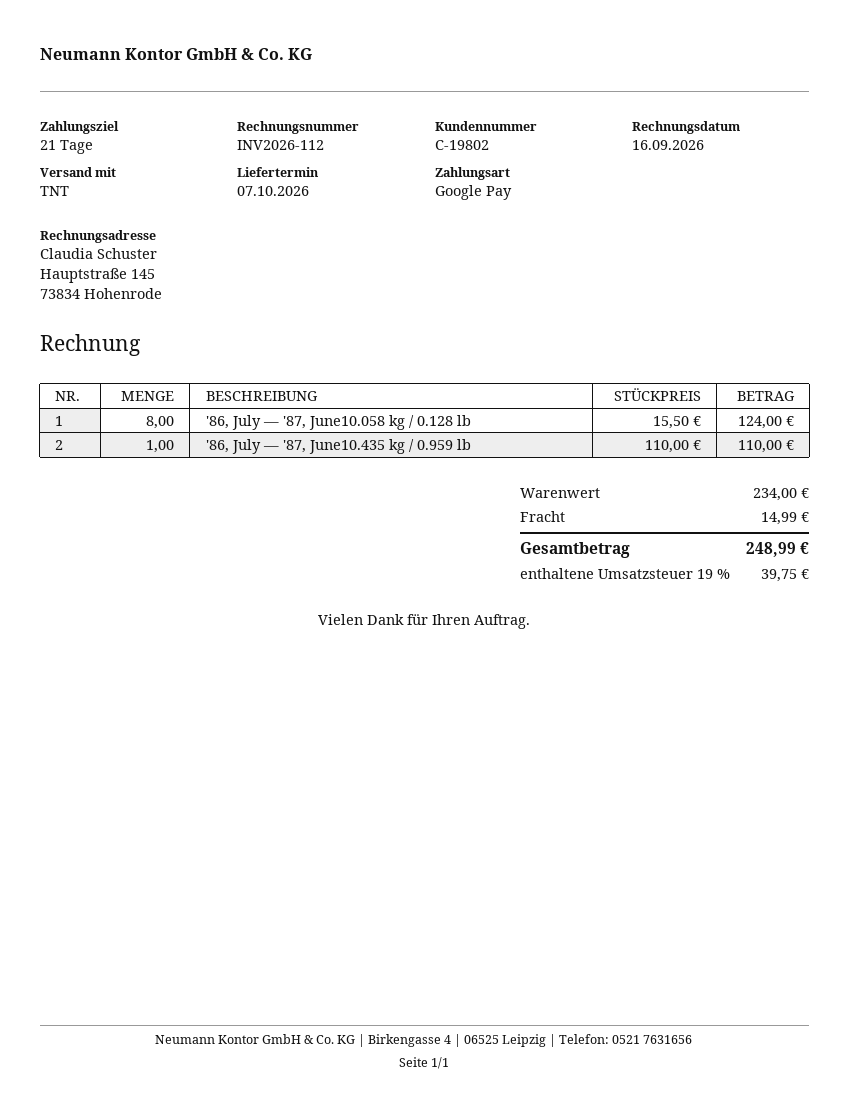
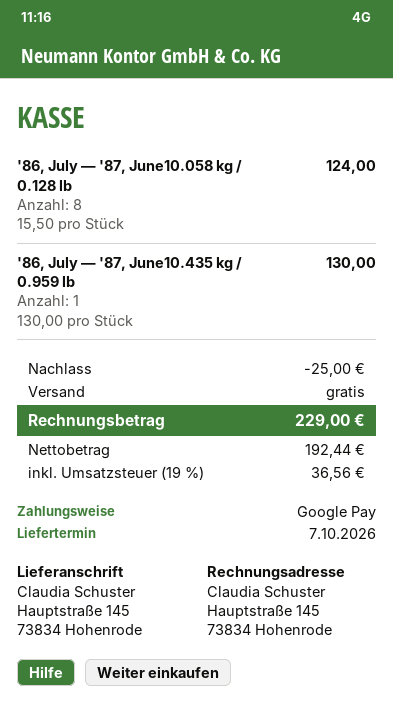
'86, July — '87, June10.435 kg / 0.959 lb: 1 x 110.00 = 110.00 -> 1 x 130.00 = 130.00
discount: none -> 25.00
shipping: 14.99 -> 0.00
tax: 19% = 39.75 -> 19% = 36.56
total: 248.99 -> 229.00

